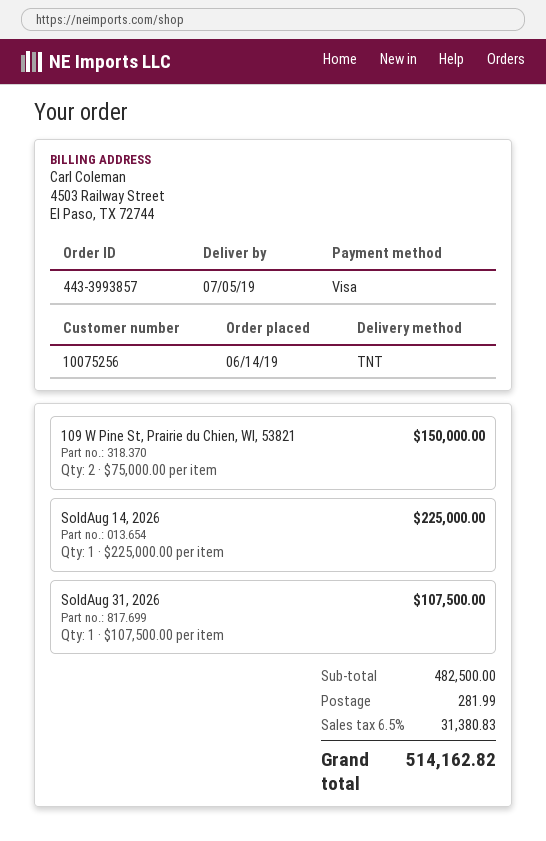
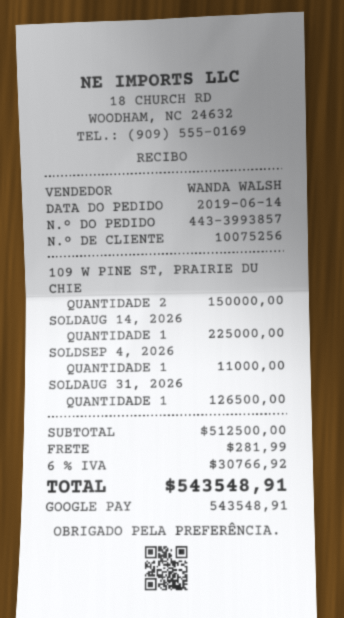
payment method: Visa -> Google Pay
SoldAug 31, 2026: 1 for 107500.00 -> 1 for 126500.00
SOLDSEP 4, 2026: none -> 1 for 11000.00
subtotal: 482500.00 -> 512500.00
tax: 6.5% = 31380.83 -> 6% = 30766.92
total: 514162.82 -> 543548.91

